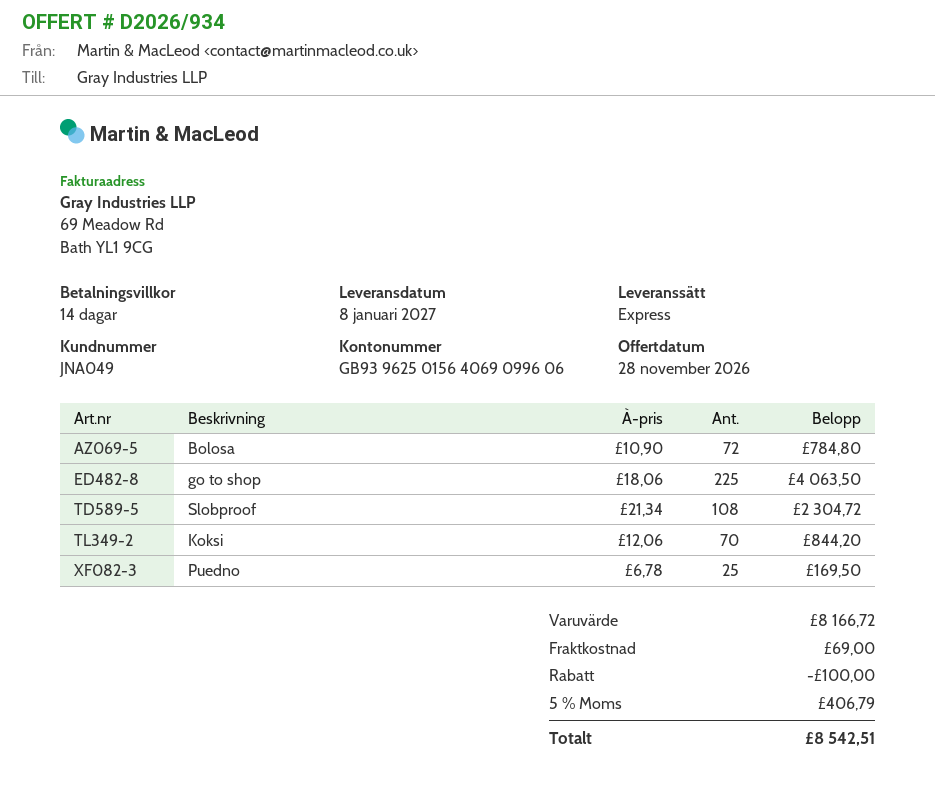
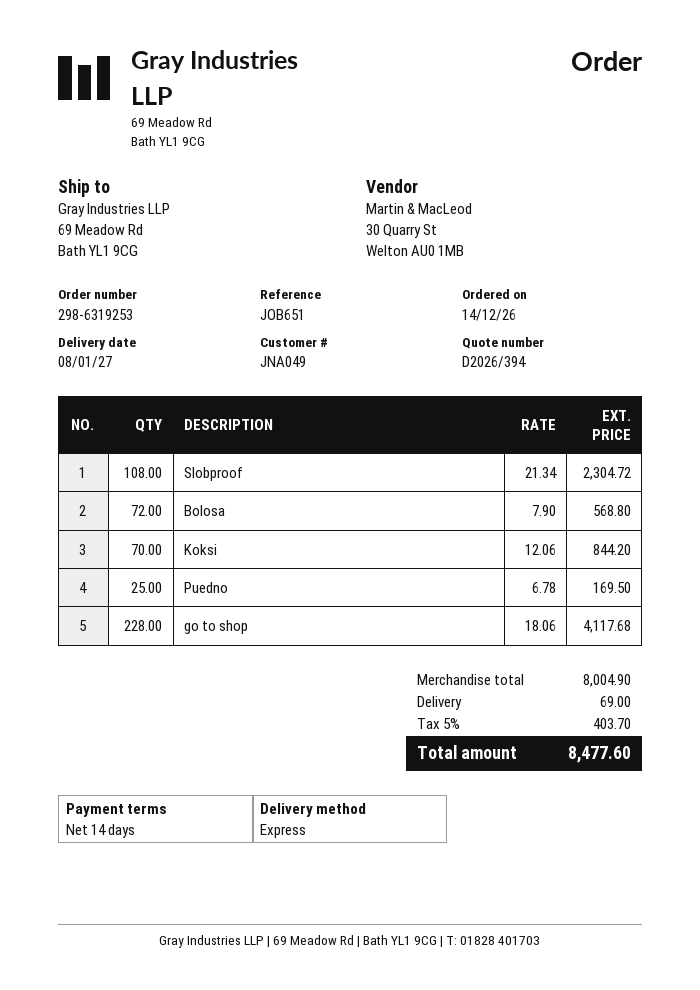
quote number: D2026/934 -> D2026/394
Bolosa: 72 x 10.90 = 784.80 -> 72 x 7.90 = 568.80
go to shop: 225 x 18.06 = 4063.50 -> 228 x 18.06 = 4117.68
subtotal: 8166.72 -> 8004.90
discount: 100.00 -> none
tax: 5% = 406.79 -> 5% = 403.70
total: 8542.51 -> 8477.60

